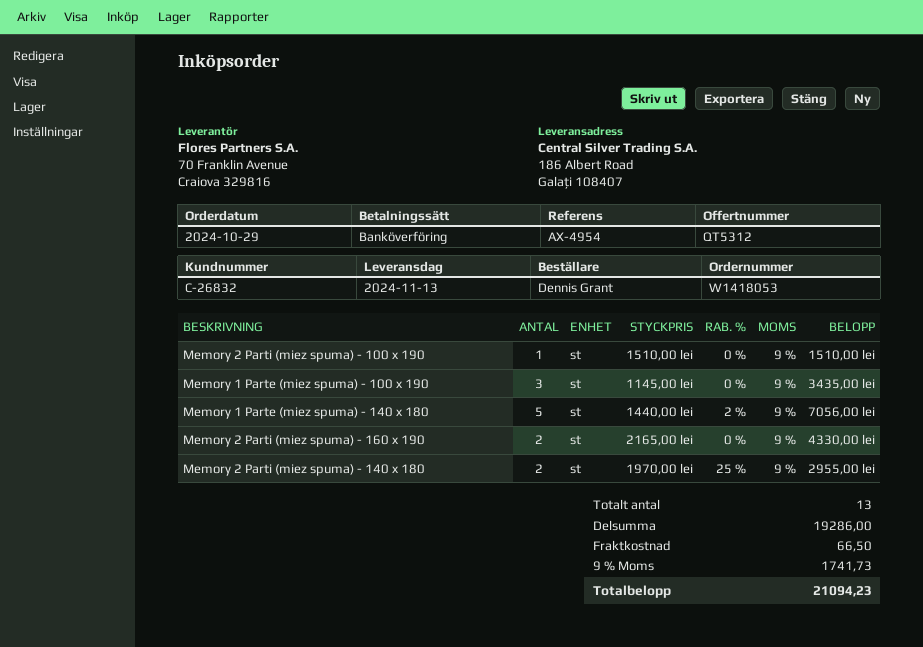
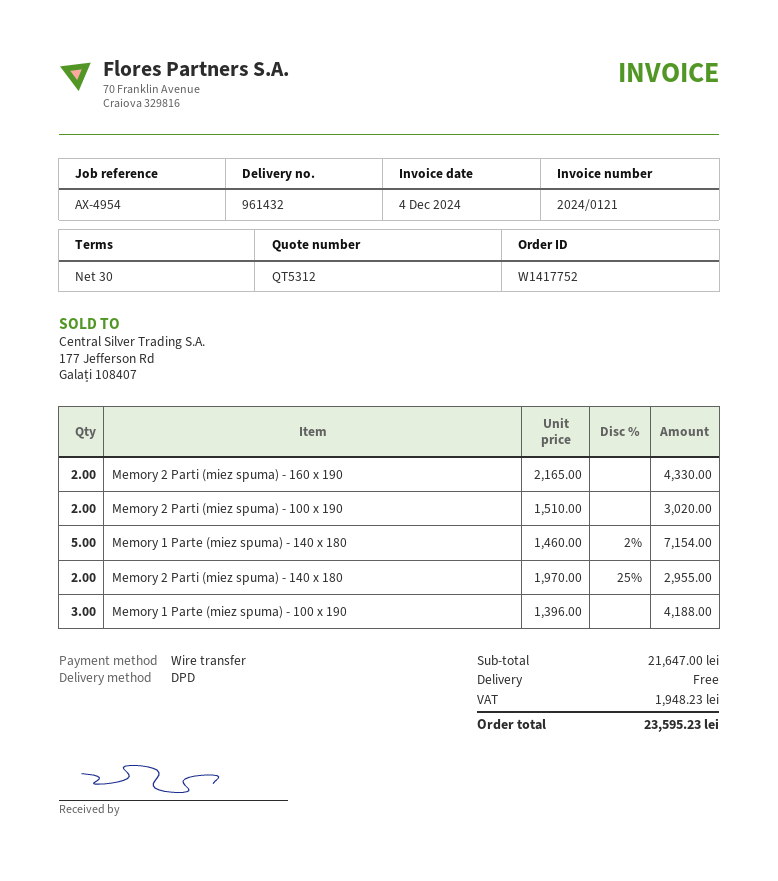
order number: W1418053 -> W1417752
Memory 2 Parti (miez spuma) - 100 x 190: 1 x 1510.00 = 1510.00 -> 2 x 1510.00 = 3020.00
Memory 1 Parte (miez spuma) - 100 x 190: 3 x 1145.00 = 3435.00 -> 3 x 1396.00 = 4188.00
Memory 1 Parte (miez spuma) - 140 x 180: 5 x 1440.00 - 2% = 7056.00 -> 5 x 1460.00 - 2% = 7154.00
subtotal: 19286.00 -> 21647.00
shipping: 66.50 -> 0.00
tax: 1741.73 -> 1948.23
total: 21094.23 -> 23595.23

